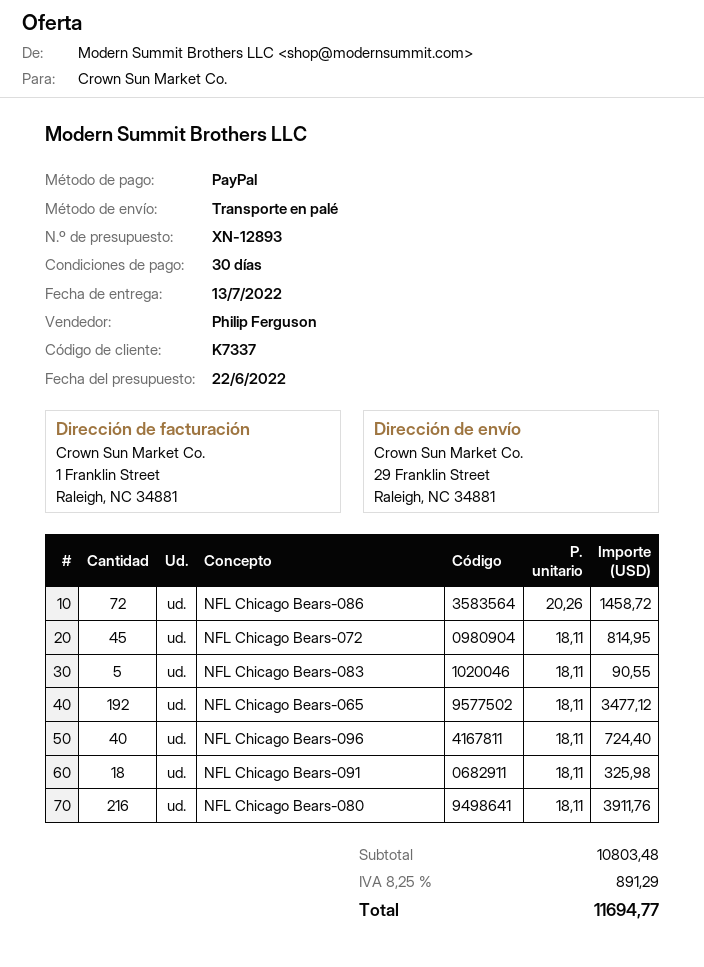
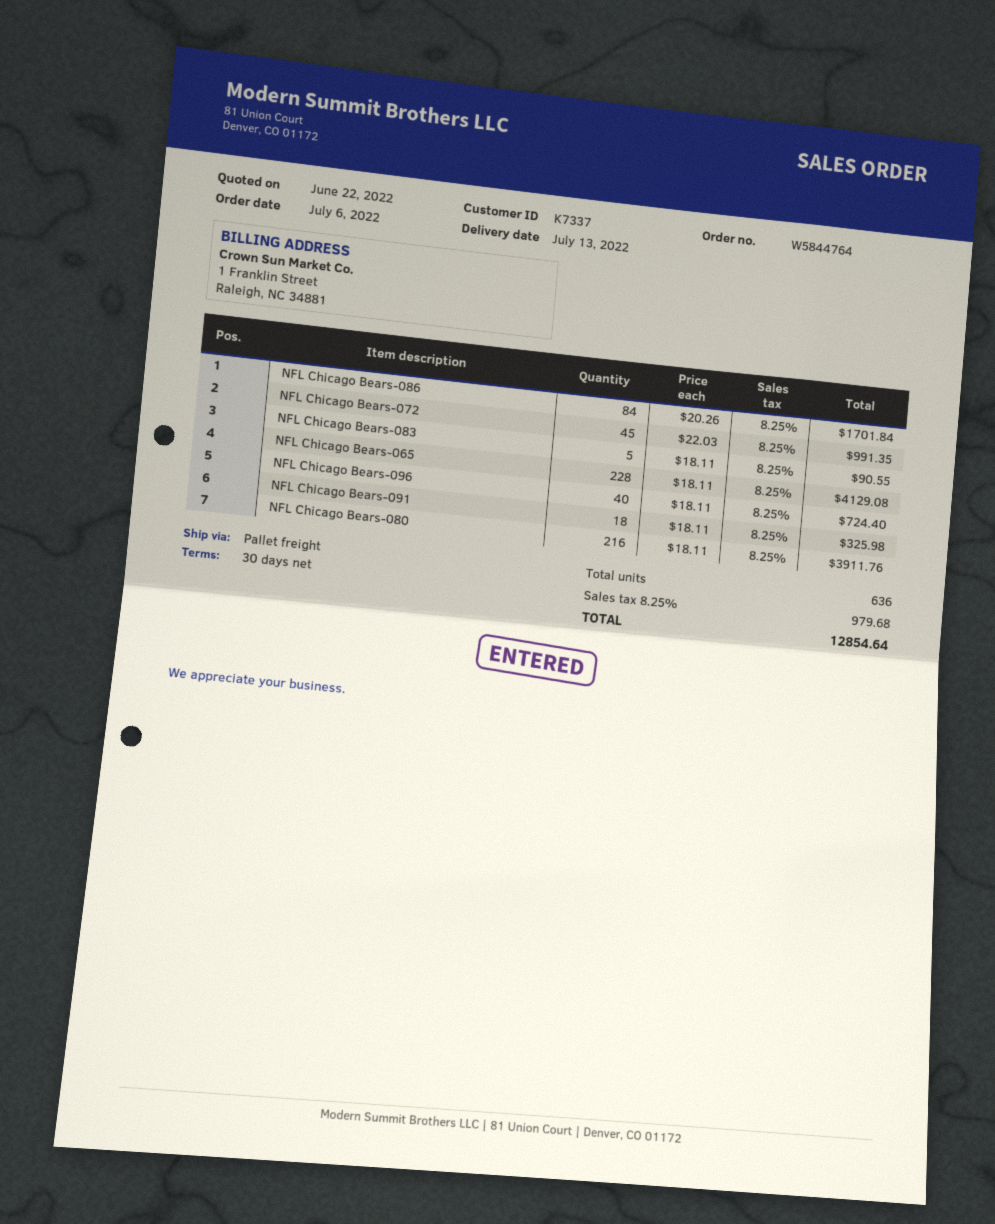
NFL Chicago Bears-086: 72 x 20.26 = 1458.72 -> 84 x 20.26 = 1701.84
NFL Chicago Bears-072: 45 x 18.11 = 814.95 -> 45 x 22.03 = 991.35
NFL Chicago Bears-065: 192 x 18.11 = 3477.12 -> 228 x 18.11 = 4129.08
tax: 8.25% = 891.29 -> 8.25% = 979.68
total: 11694.77 -> 12854.64

